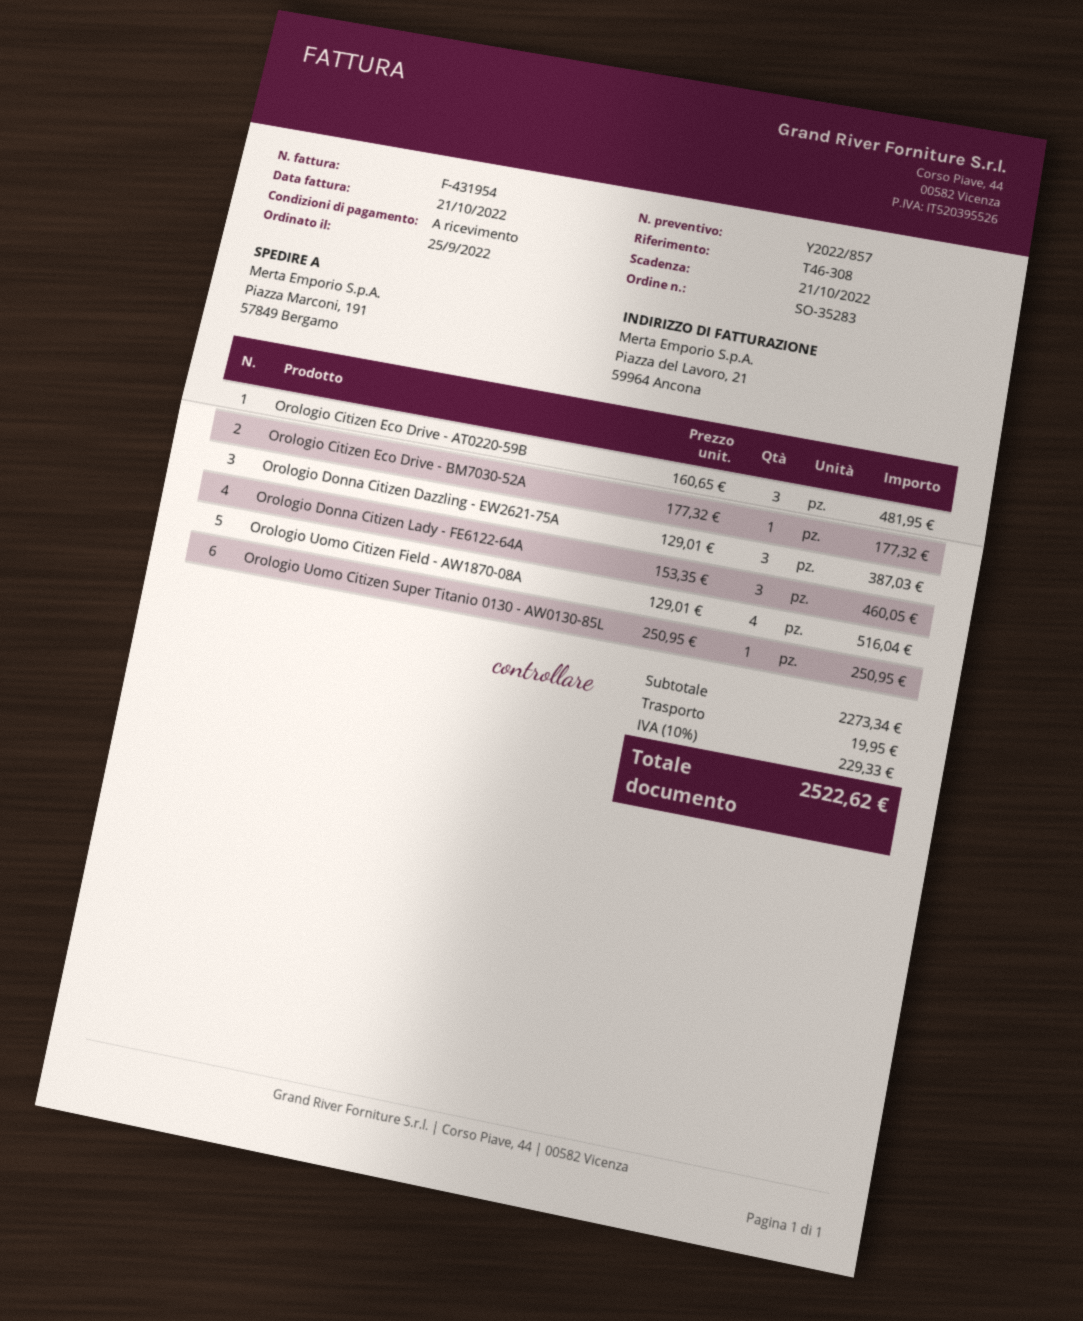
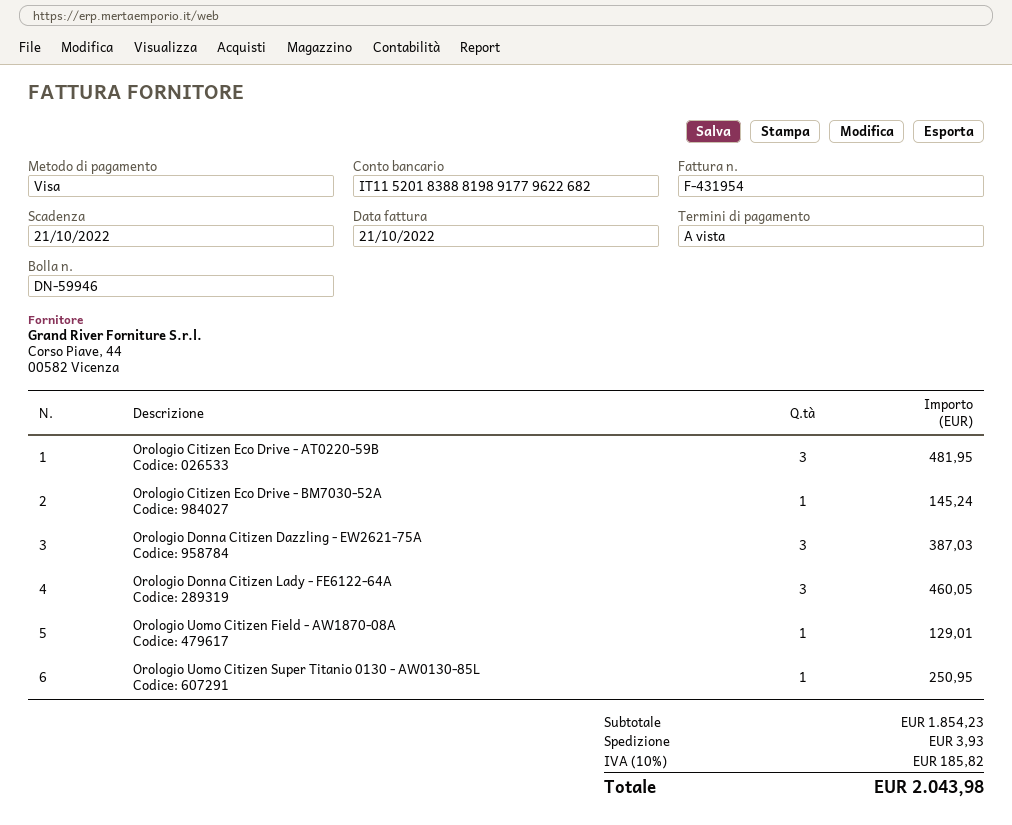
Orologio Citizen Eco Drive - BM7030-52A: 1 for 177.32 -> 1 for 145.24
Orologio Uomo Citizen Field - AW1870-08A: 4 for 516.04 -> 1 for 129.01
subtotal: 2273.34 -> 1854.23
shipping: 19.95 -> 3.93
tax: 10% = 229.33 -> 10% = 185.82
total: 2522.62 -> 2043.98

